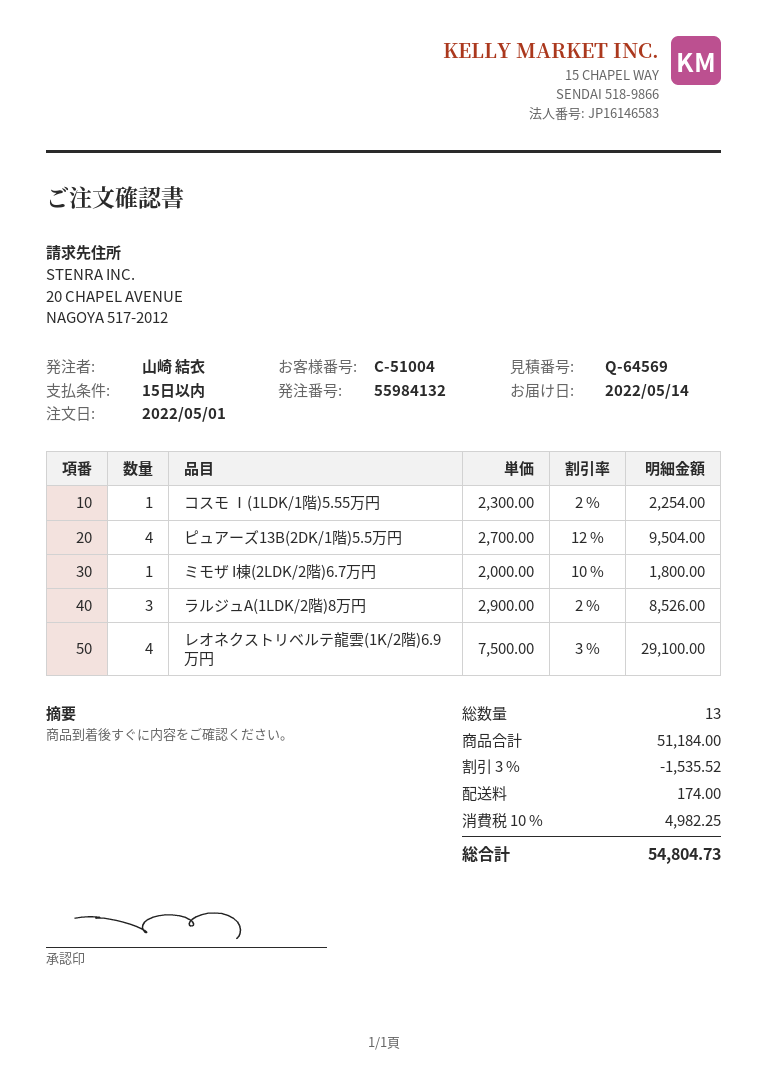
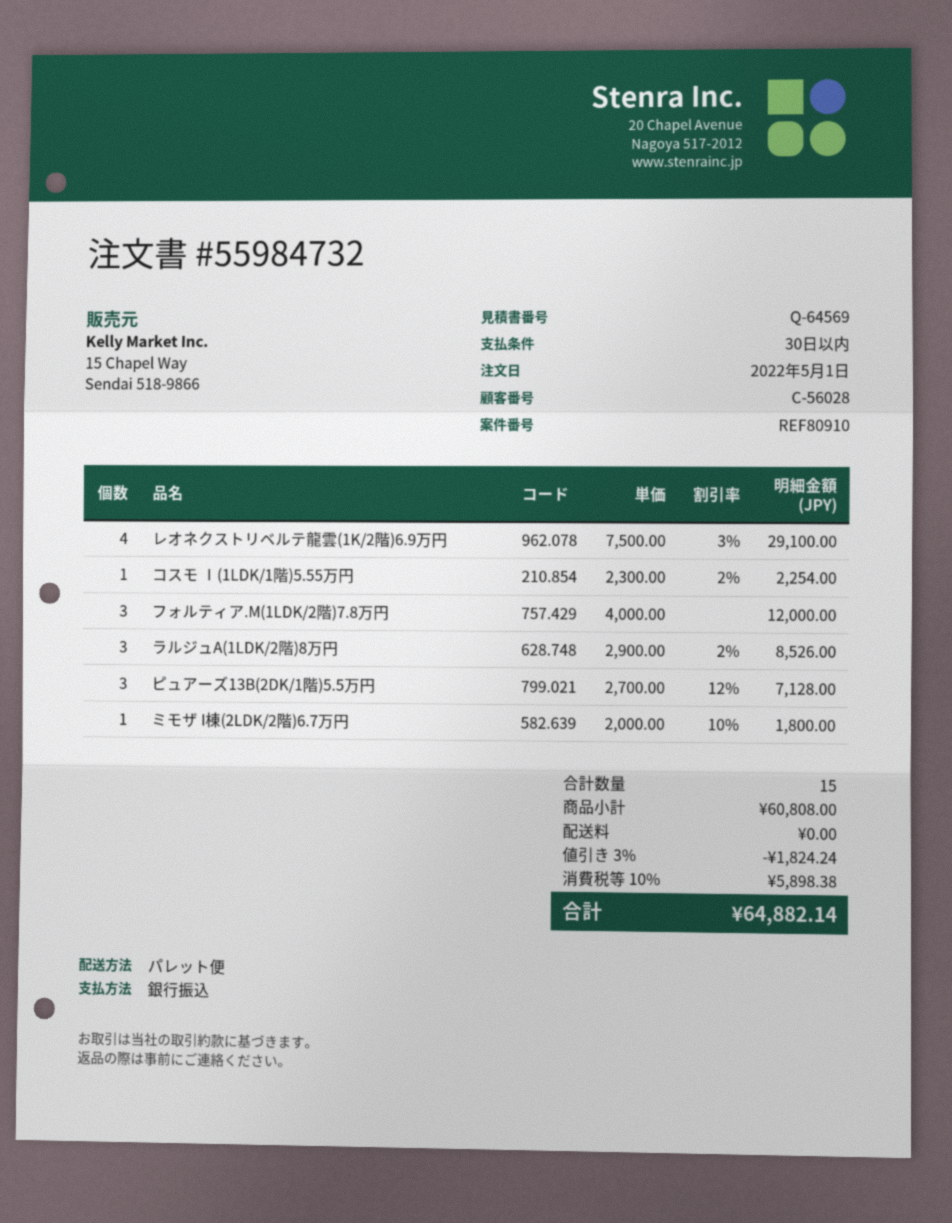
order number: 55984132 -> 55984732
payment terms: 15 days -> 30 days
customer number: C-51004 -> C-56028
ピュアーズ13B(2DK/1階)5.5万円: 4 x 2700.00 - 12% = 9504.00 -> 3 x 2700.00 - 12% = 7128.00
フォルティア.M(1LDK/2階)7.8万円: none -> 3 x 4000.00 = 12000.00
total quantity: 13 -> 15
subtotal: 51184.00 -> 60808.00
discount: 3% = 1535.52 -> 3% = 1824.24
shipping: 174.00 -> 0.00
tax: 10% = 4982.25 -> 10% = 5898.38
total: 54804.73 -> 64882.14

